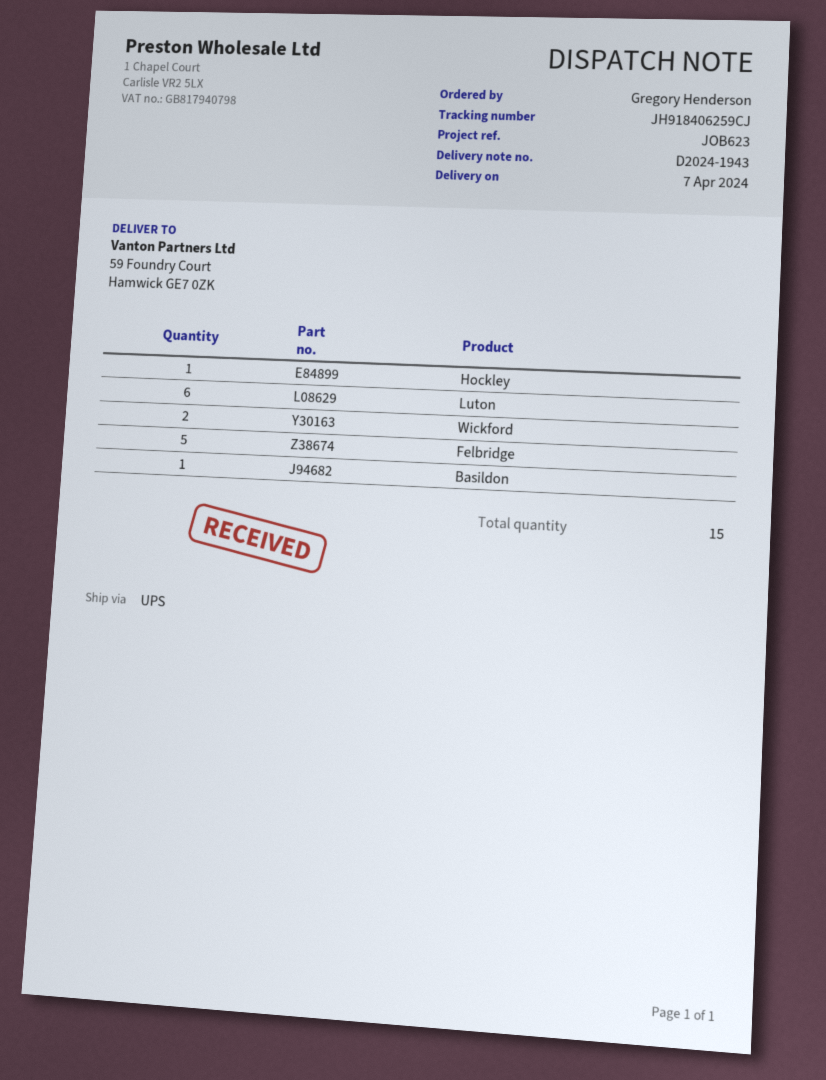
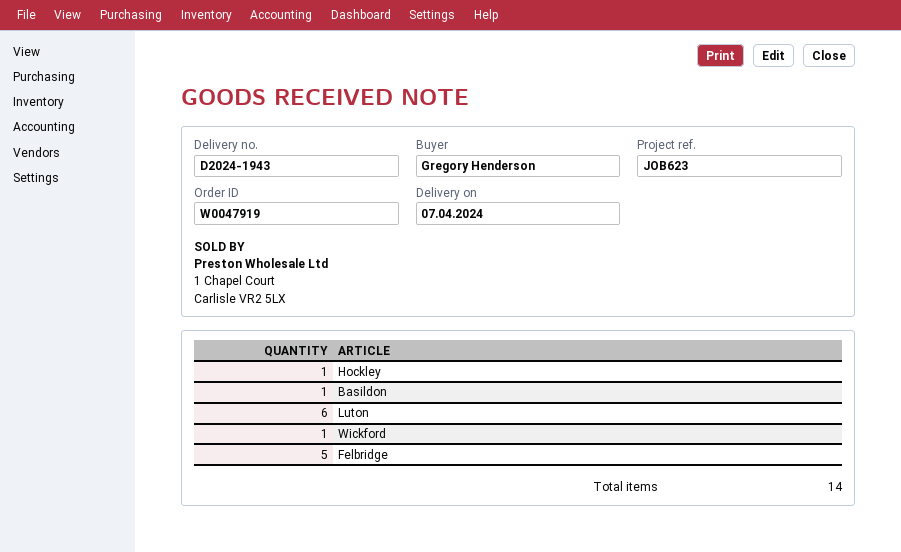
Wickford: 2 -> 1
total quantity: 15 -> 14

